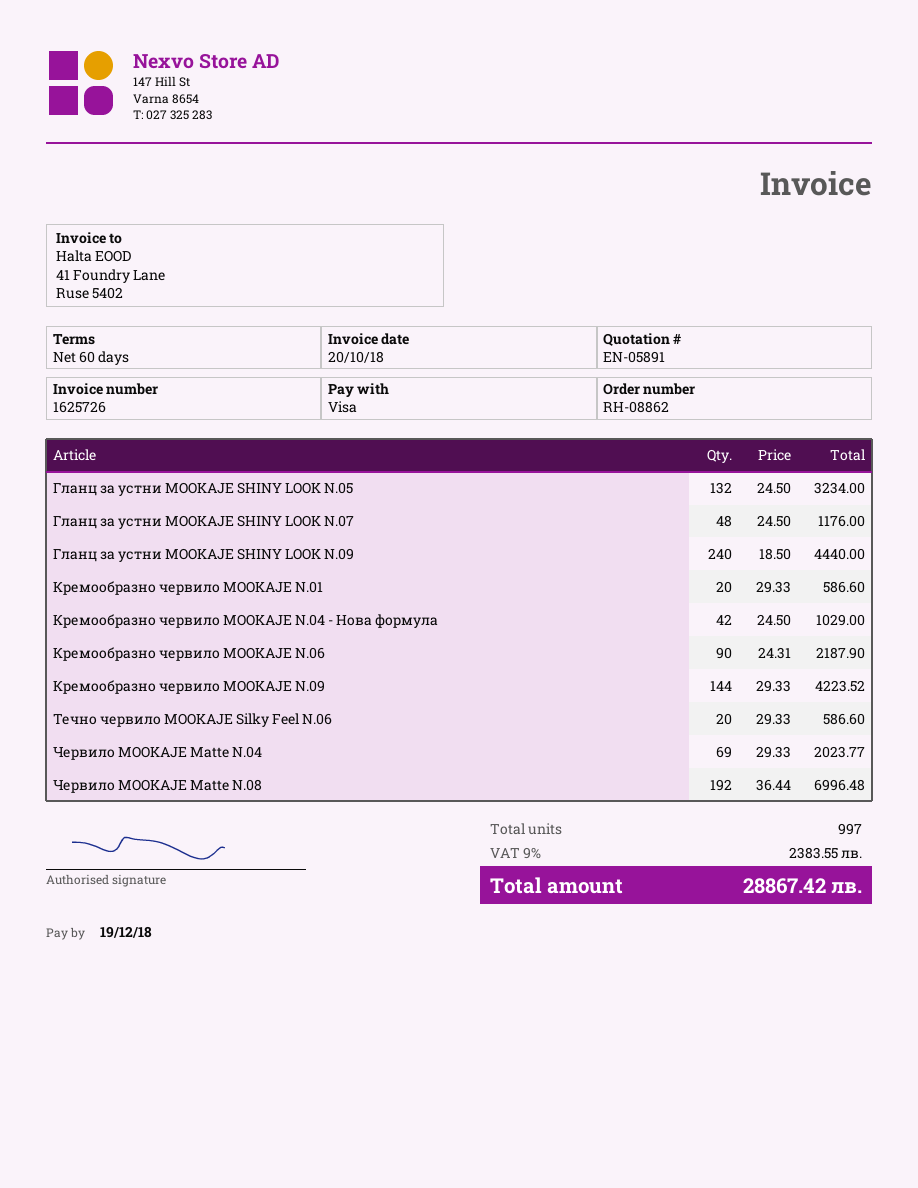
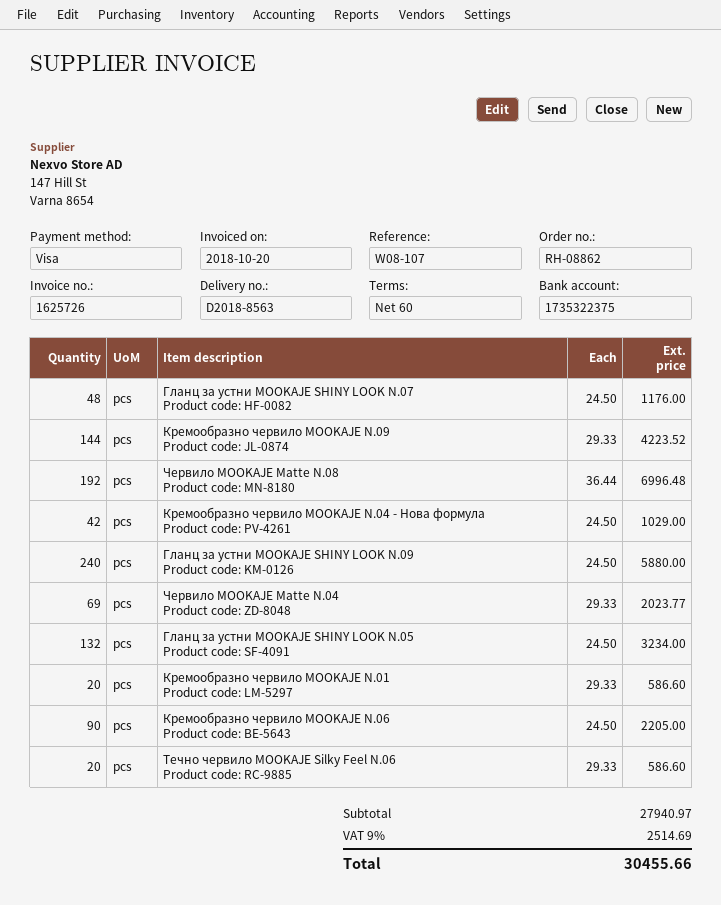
Гланц за устни MOOKAJE SHINY LOOK N.09: 240 x 18.50 = 4440.00 -> 240 x 24.50 = 5880.00
Кремообразно червило MOOKAJE N.06: 90 x 24.31 = 2187.90 -> 90 x 24.50 = 2205.00
tax: 9% = 2383.55 -> 9% = 2514.69
total: 28867.42 -> 30455.66

